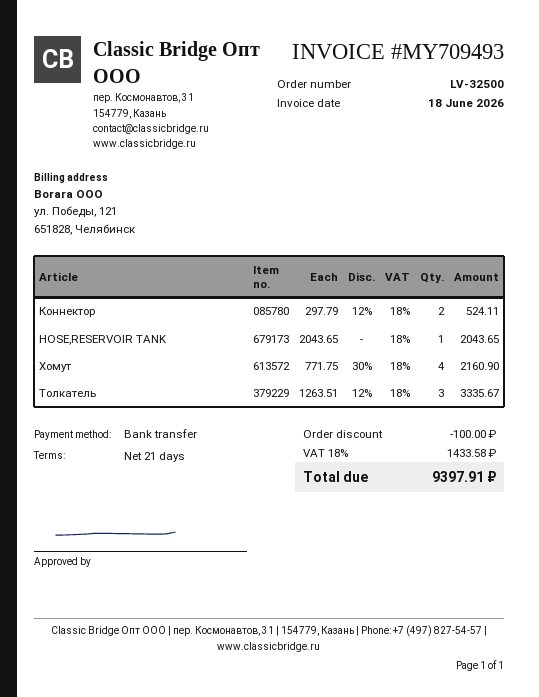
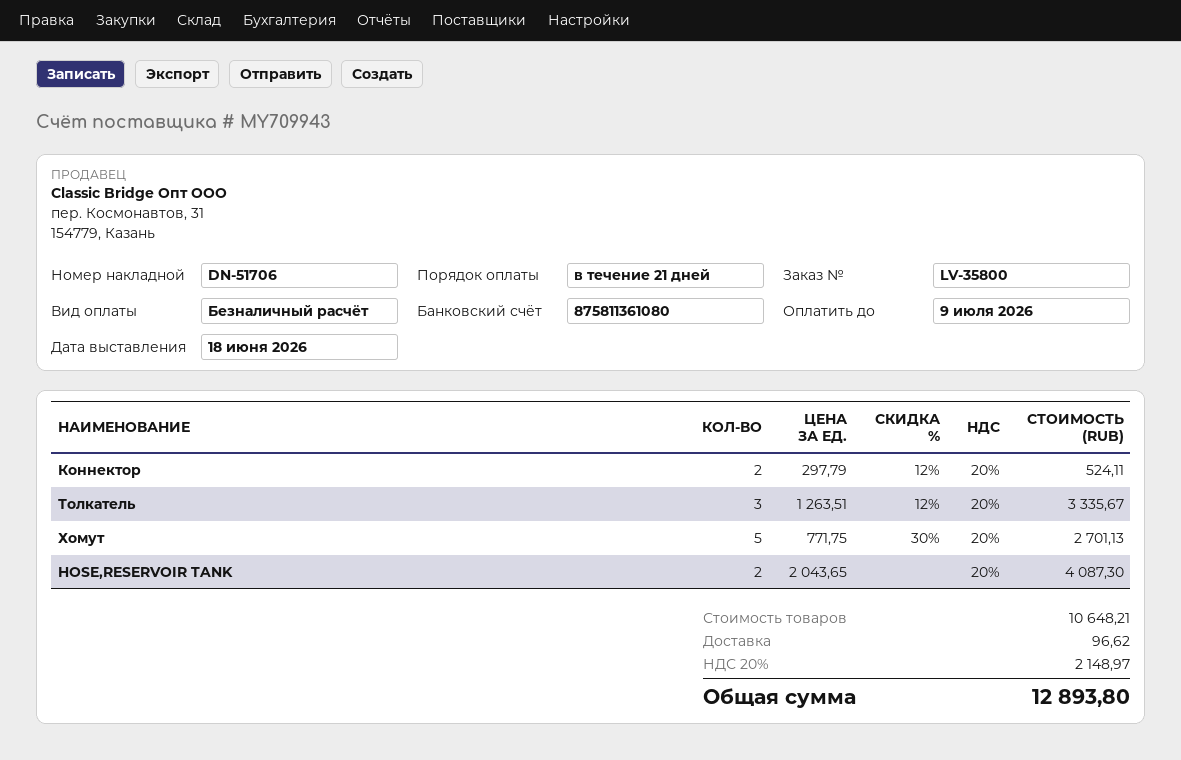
order number: LV-32500 -> LV-35800
invoice number: MY709493 -> MY709943
HOSE,RESERVOIR TANK: 1 x 2043.65 = 2043.65 -> 2 x 2043.65 = 4087.30
Хомут: 4 x 771.75 - 30% = 2160.90 -> 5 x 771.75 - 30% = 2701.13
discount: 100.00 -> none
shipping: none -> 96.62
tax: 18% = 1433.58 -> 20% = 2148.97
total: 9397.91 -> 12893.80

